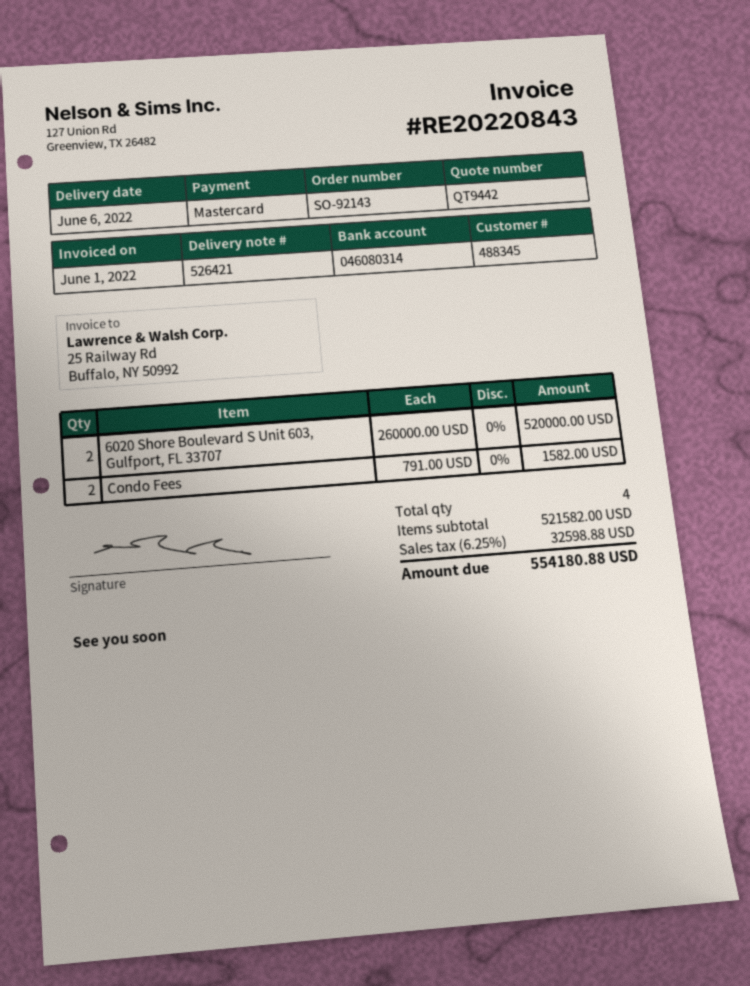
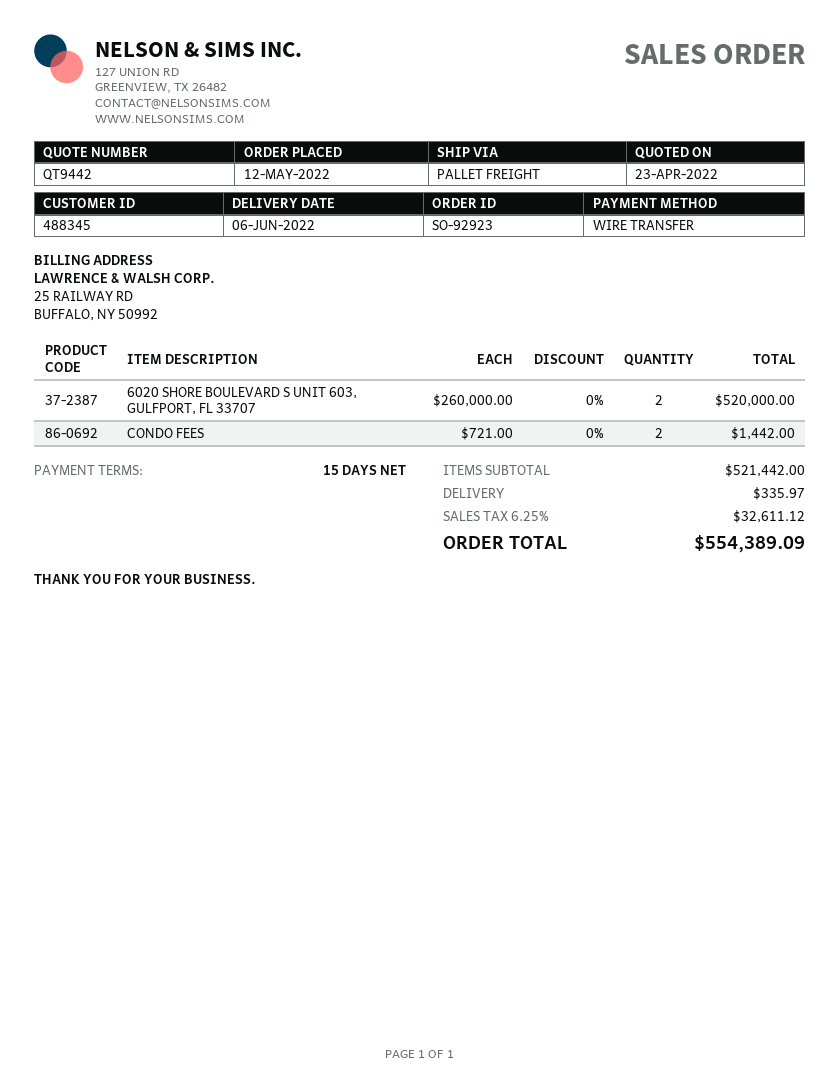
order number: SO-92143 -> SO-92923
payment method: Mastercard -> bank transfer
Condo Fees: 2 x 791.00 = 1582.00 -> 2 x 721.00 = 1442.00
subtotal: 521582.00 -> 521442.00
shipping: none -> 335.97
tax: 6.25% = 32598.88 -> 6.25% = 32611.12
total: 554180.88 -> 554389.09

